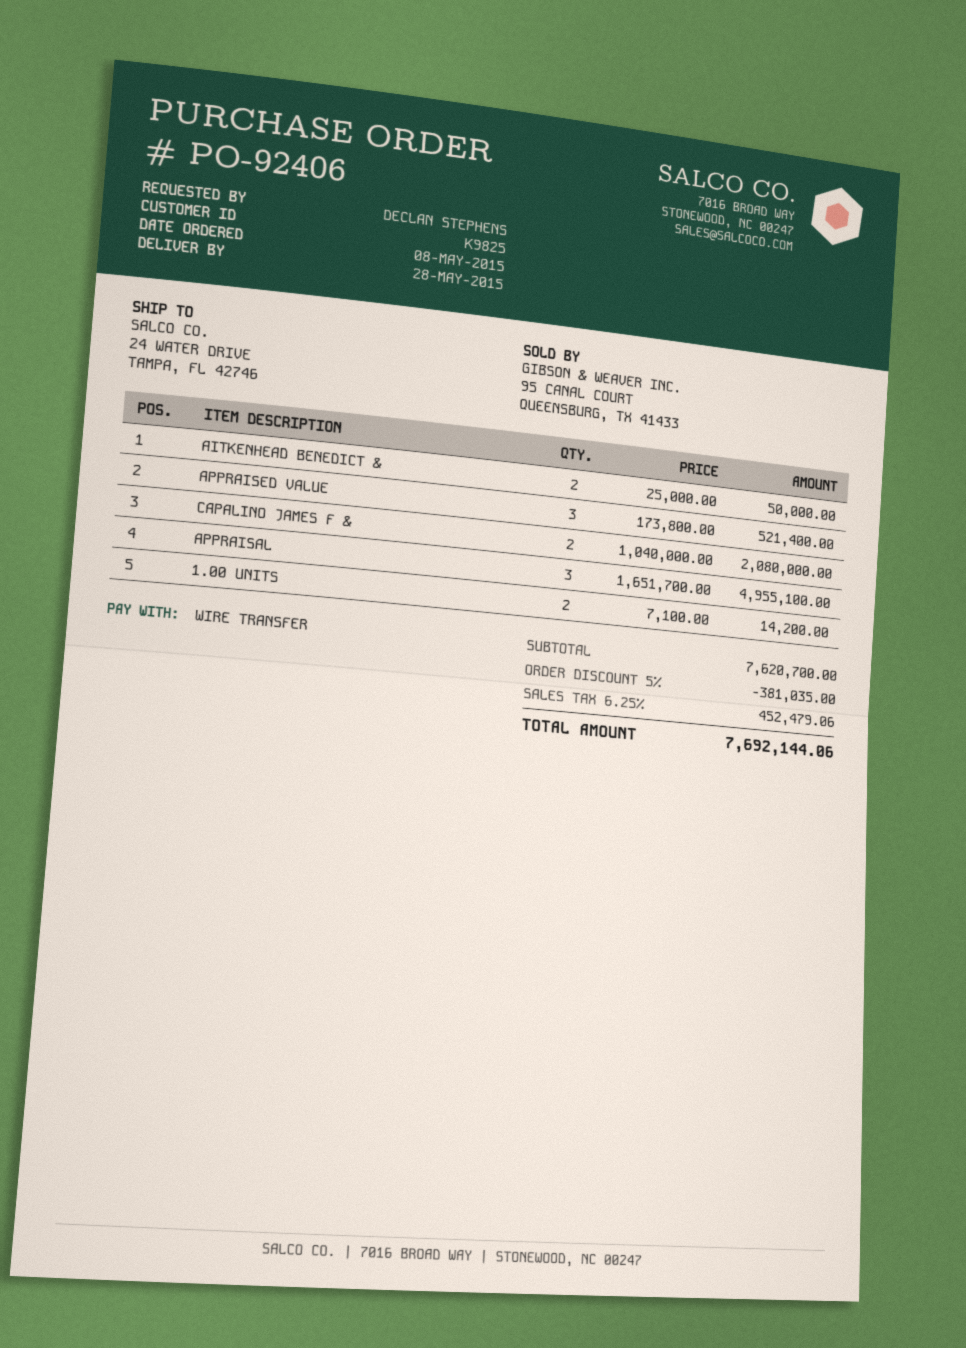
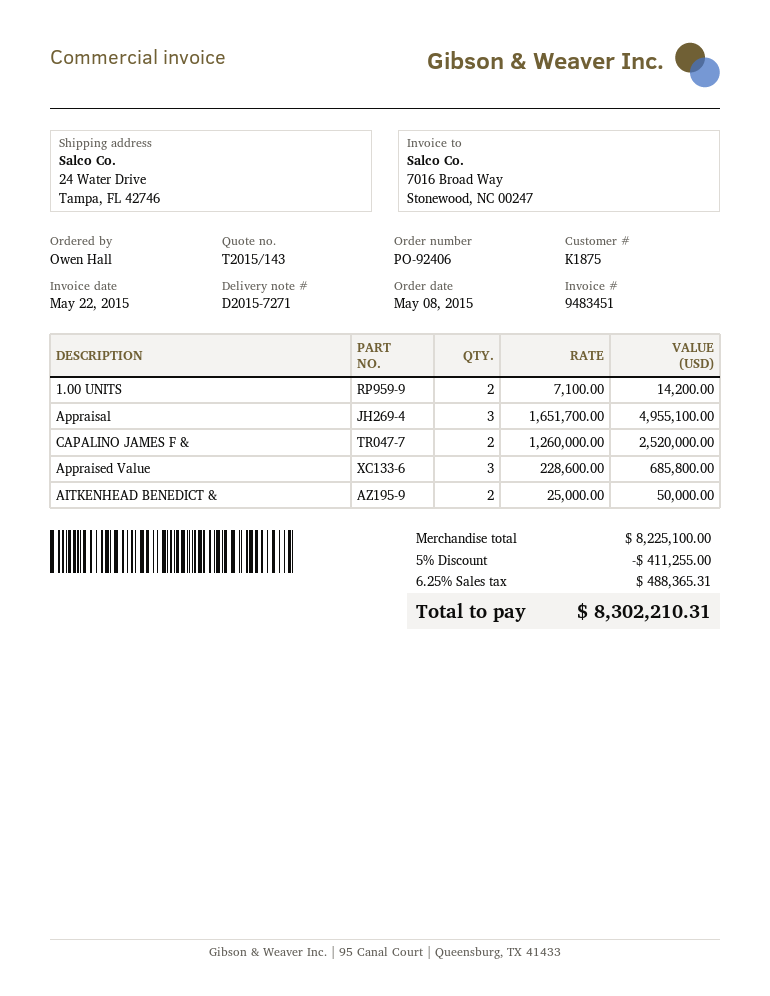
customer number: K9825 -> K1875
ordered by: DECLAN STEPHENS -> Owen Hall
APPRAISED VALUE: 3 x 173800.00 = 521400.00 -> 3 x 228600.00 = 685800.00
CAPALINO JAMES F &: 2 x 1040000.00 = 2080000.00 -> 2 x 1260000.00 = 2520000.00
subtotal: 7620700.00 -> 8225100.00
discount: 5% = 381035.00 -> 5% = 411255.00
tax: 6.25% = 452479.06 -> 6.25% = 488365.31
total: 7692144.06 -> 8302210.31

